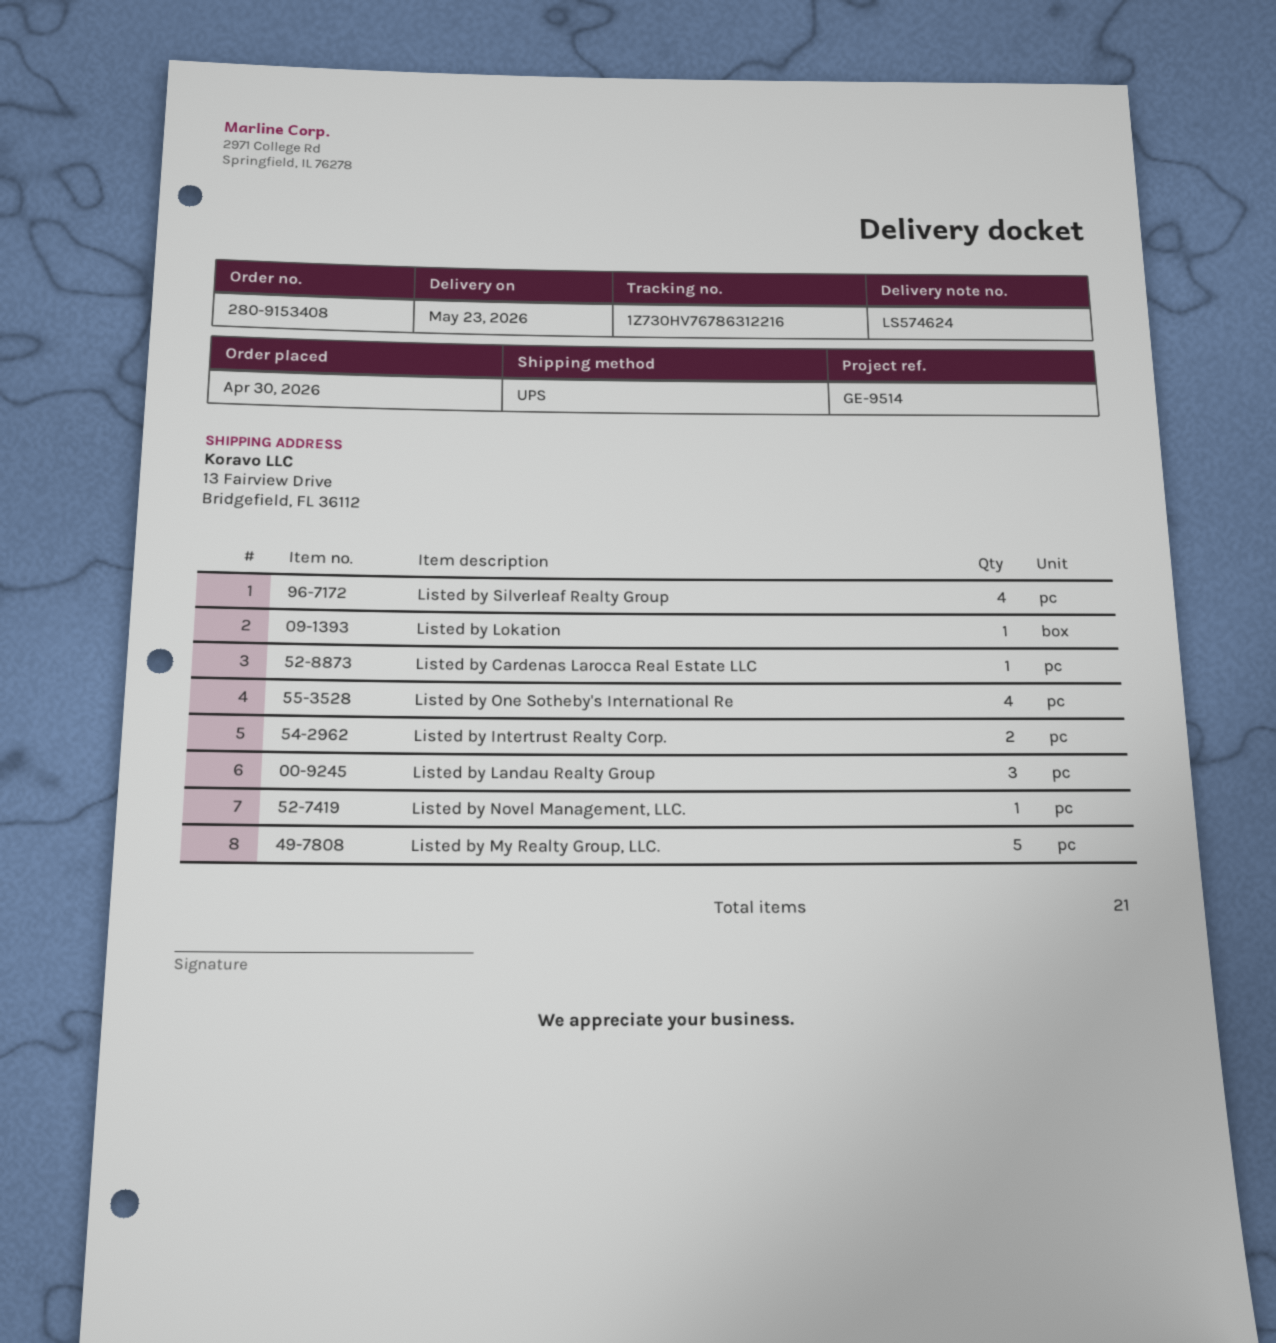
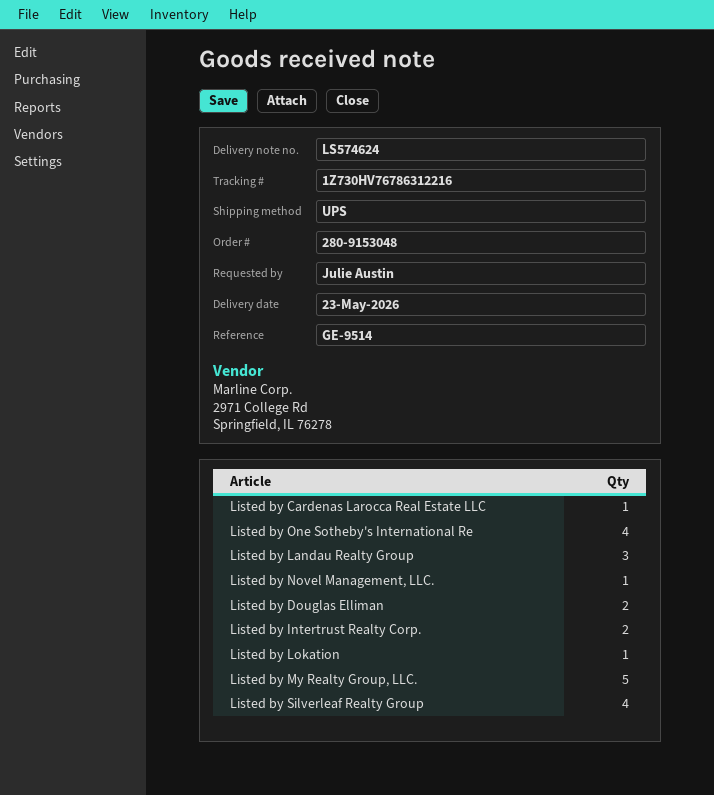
order number: 280-9153408 -> 280-9153048
Listed by Douglas Elliman: none -> 2

